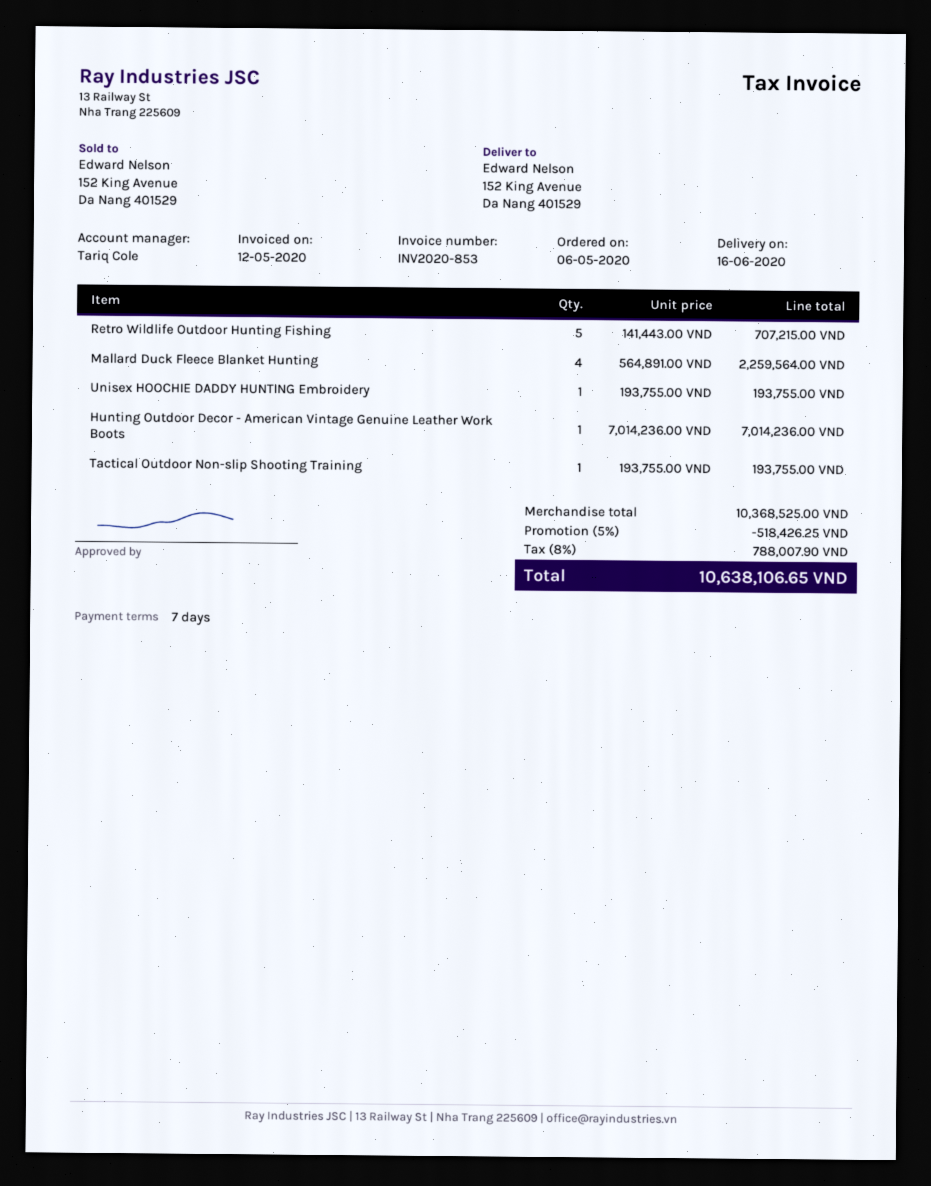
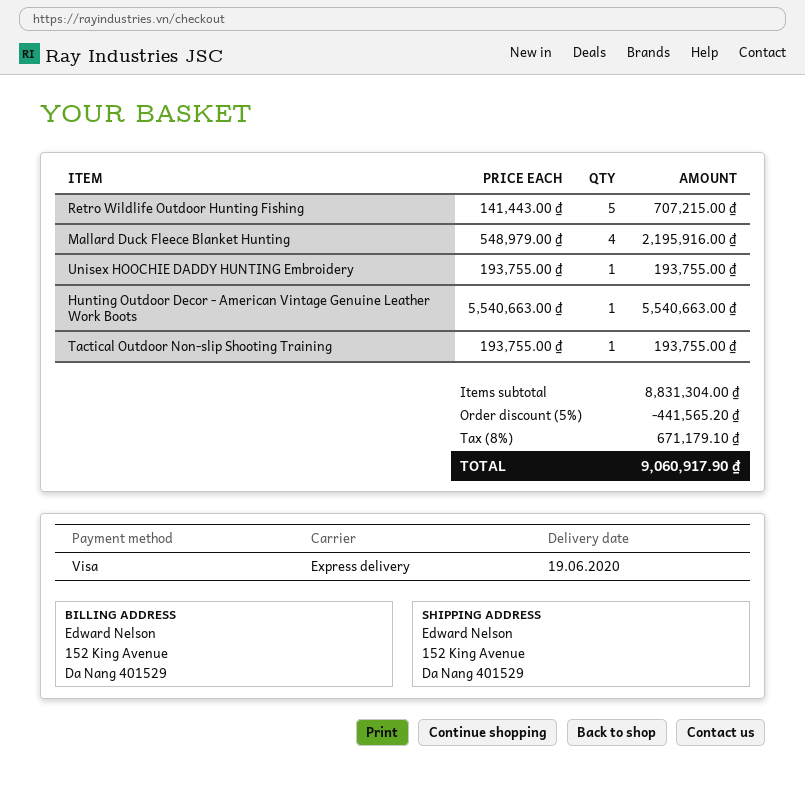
delivery date: 2020-06-16 -> 2020-06-19
Mallard Duck Fleece Blanket Hunting: 4 x 564891.00 = 2259564.00 -> 4 x 548979.00 = 2195916.00
Hunting Outdoor Decor - American Vintage Genuine Leather Work Boots: 1 x 7014236.00 = 7014236.00 -> 1 x 5540663.00 = 5540663.00
subtotal: 10368525.00 -> 8831304.00
discount: 5% = 518426.25 -> 5% = 441565.20
tax: 8% = 788007.90 -> 8% = 671179.10
total: 10638106.65 -> 9060917.90

